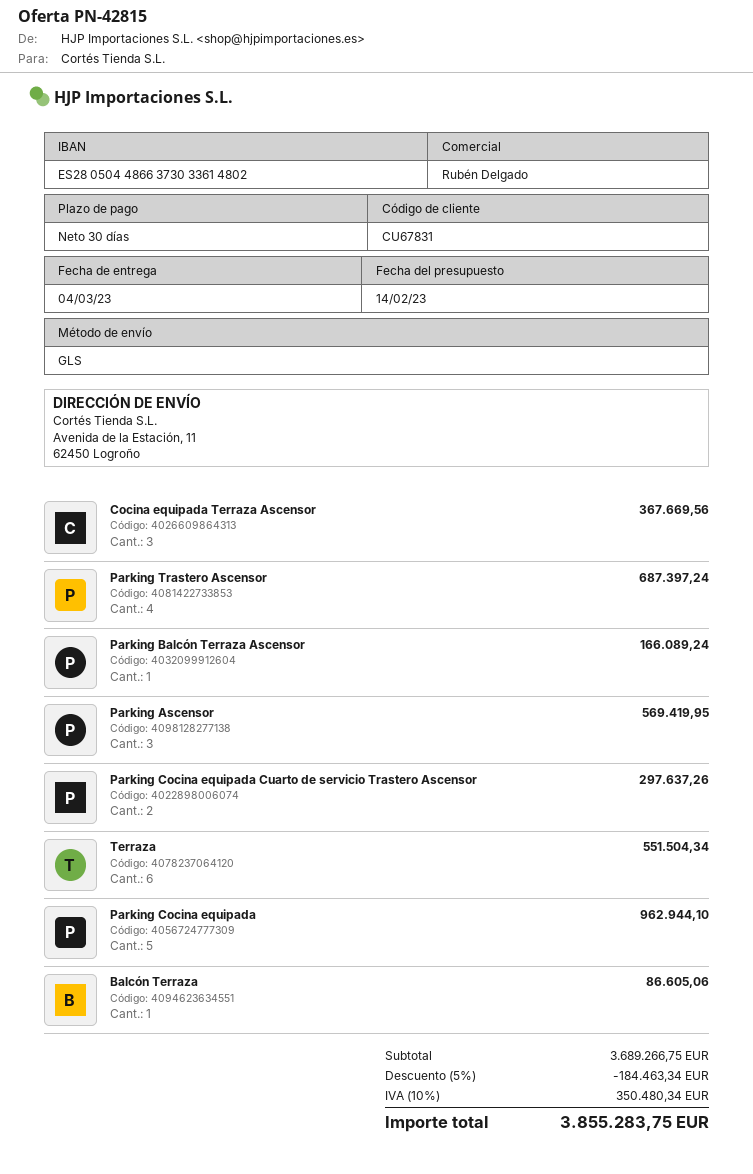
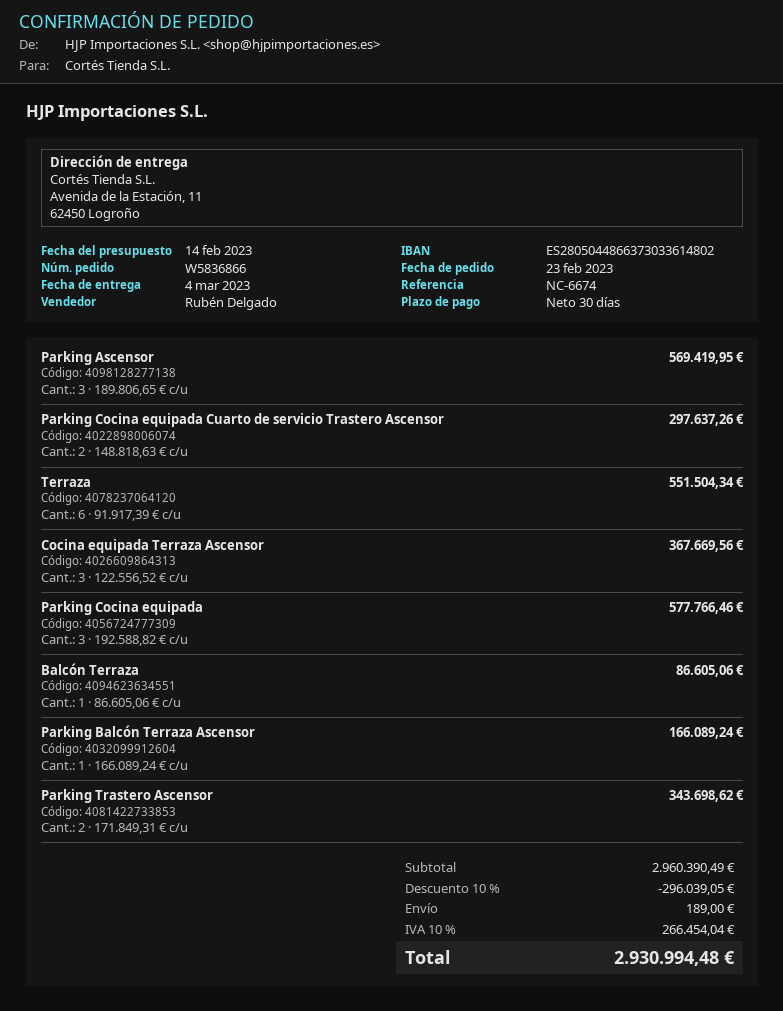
Parking Trastero Ascensor: 4 for 687397.24 -> 2 for 343698.62
Parking Cocina equipada: 5 for 962944.10 -> 3 for 577766.46
subtotal: 3689266.75 -> 2960390.49
discount: 5% = 184463.34 -> 10% = 296039.05
shipping: none -> 189.00
tax: 10% = 350480.34 -> 10% = 266454.04
total: 3855283.75 -> 2930994.48

